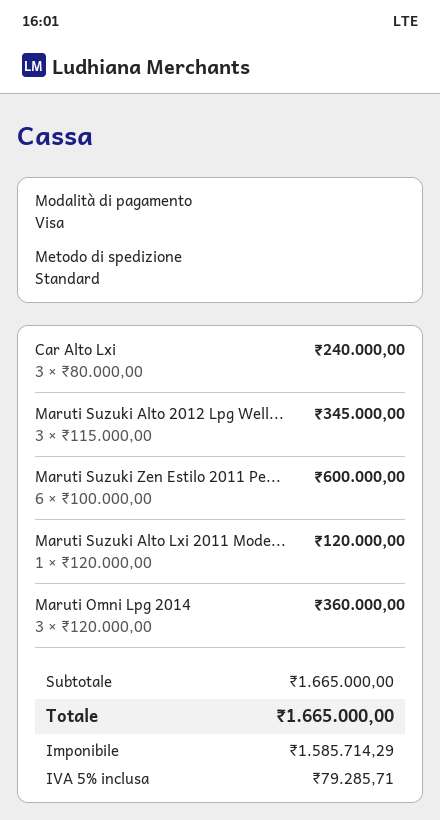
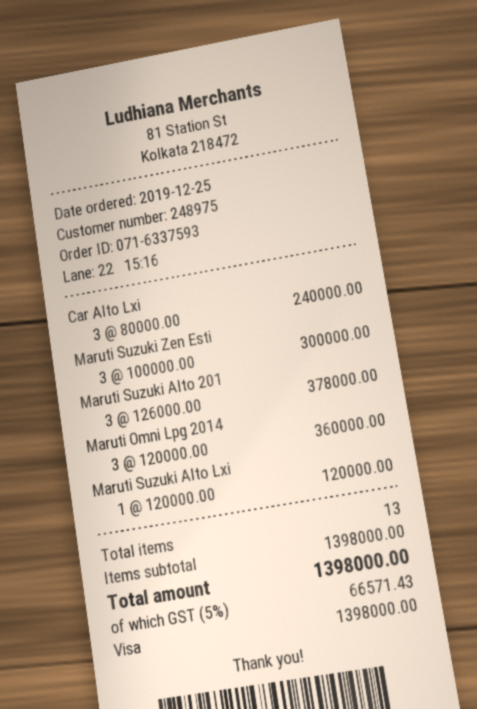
Maruti Suzuki Alto 2012 Lpg Well...: 3 x 115000.00 = 345000.00 -> 3 x 126000.00 = 378000.00
Maruti Suzuki Zen Estilo 2011 Pe...: 6 x 100000.00 = 600000.00 -> 3 x 100000.00 = 300000.00
subtotal: 1665000.00 -> 1398000.00
tax: 5% = 79285.71 -> 5% = 66571.43
total: 1665000.00 -> 1398000.00

